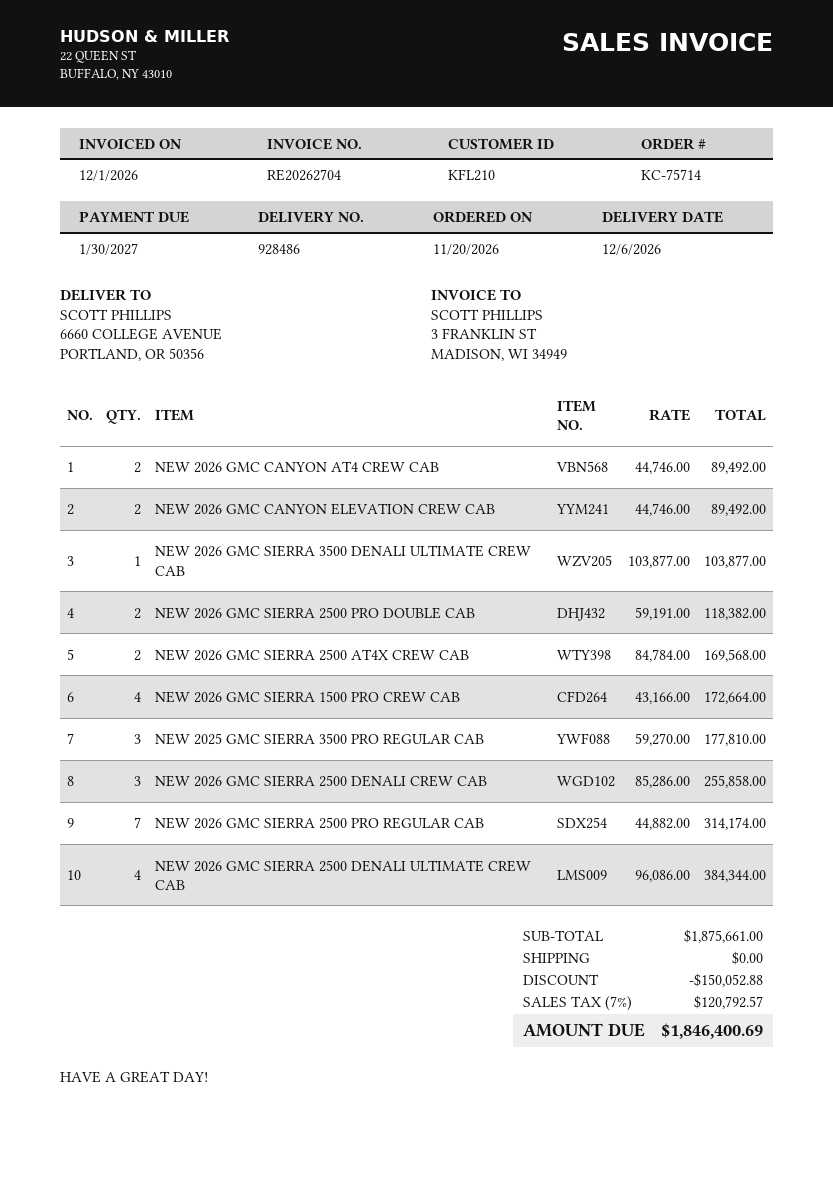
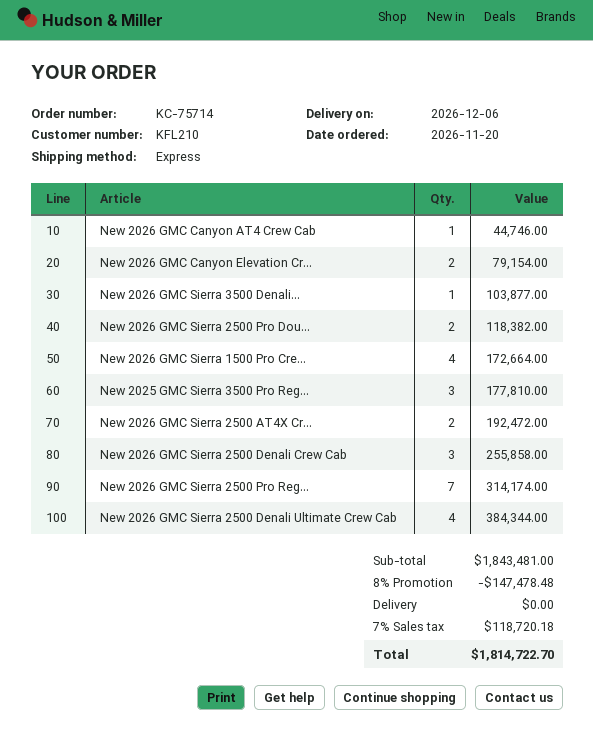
NEW 2026 GMC CANYON AT4 CREW CAB: 2 for 89492.00 -> 1 for 44746.00
NEW 2026 GMC CANYON ELEVATION CREW CAB: 2 for 89492.00 -> 2 for 79154.00
NEW 2026 GMC SIERRA 2500 AT4X CREW CAB: 2 for 169568.00 -> 2 for 192472.00
subtotal: 1875661.00 -> 1843481.00
discount: 150052.88 -> 147478.48
tax: 7% = 120792.57 -> 7% = 118720.18
total: 1846400.69 -> 1814722.70

